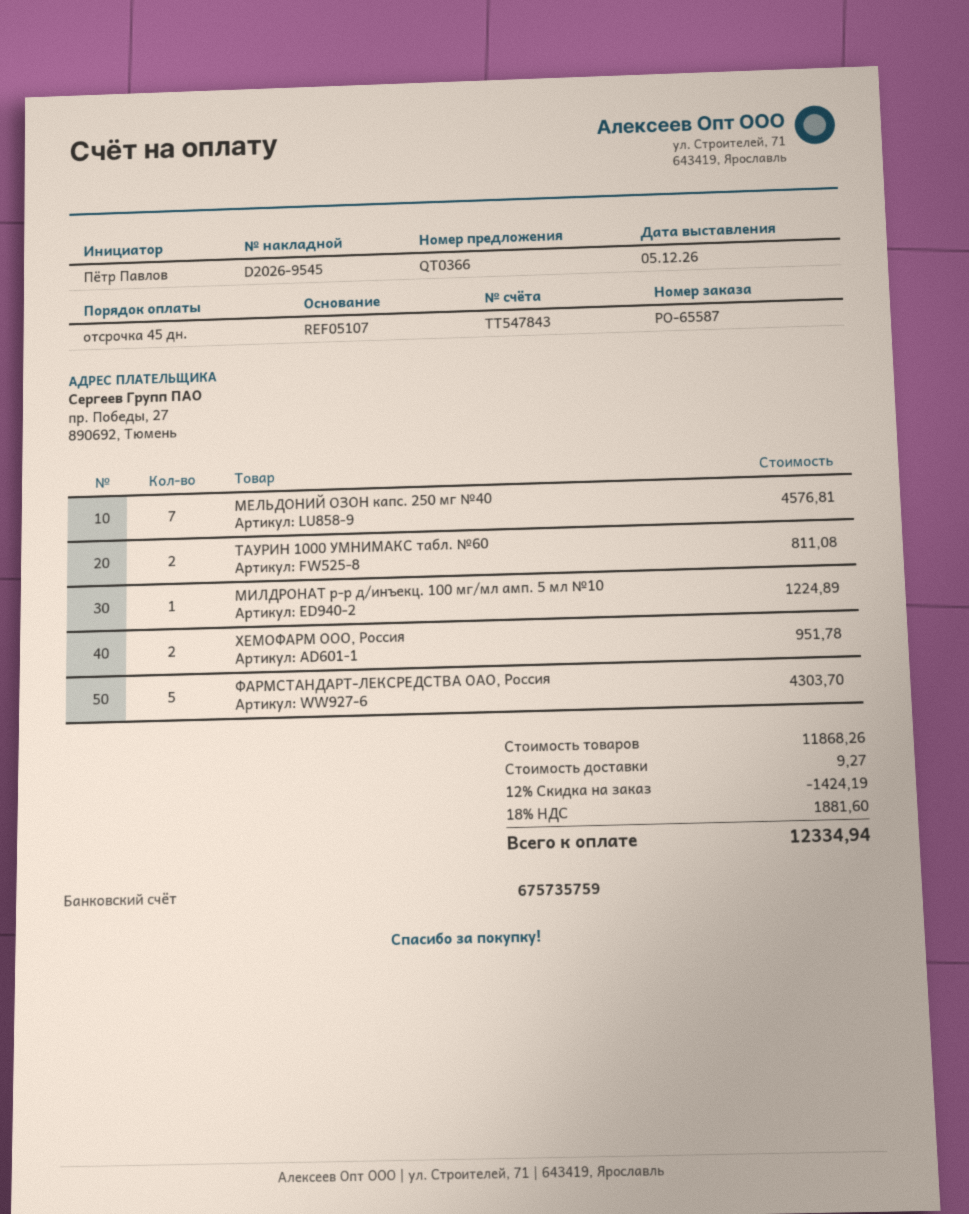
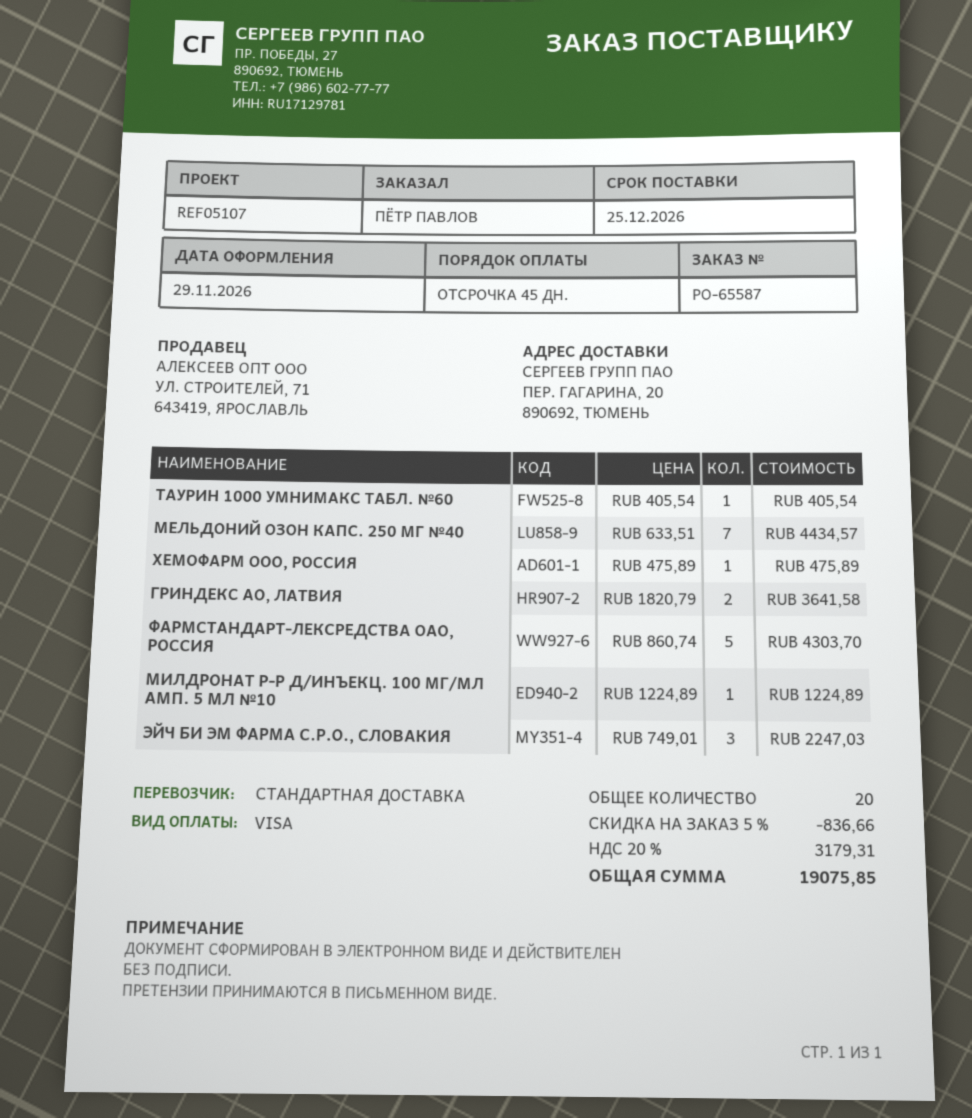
МЕЛЬДОНИЙ ОЗОН капс. 250 мг №40: 7 for 4576.81 -> 7 for 4434.57
ТАУРИН 1000 УМНИМАКС табл. №60: 2 for 811.08 -> 1 for 405.54
ХЕМОФАРМ ООО, Россия: 2 for 951.78 -> 1 for 475.89
ГРИНДЕКС AO, ЛАТВИЯ: none -> 2 for 3641.58
ЭЙЧ БИ ЭМ ФАРМА С.Р.О., СЛОВАКИЯ: none -> 3 for 2247.03
discount: 12% = 1424.19 -> 5% = 836.66
shipping: 9.27 -> none
tax: 18% = 1881.60 -> 20% = 3179.31
total: 12334.94 -> 19075.85

